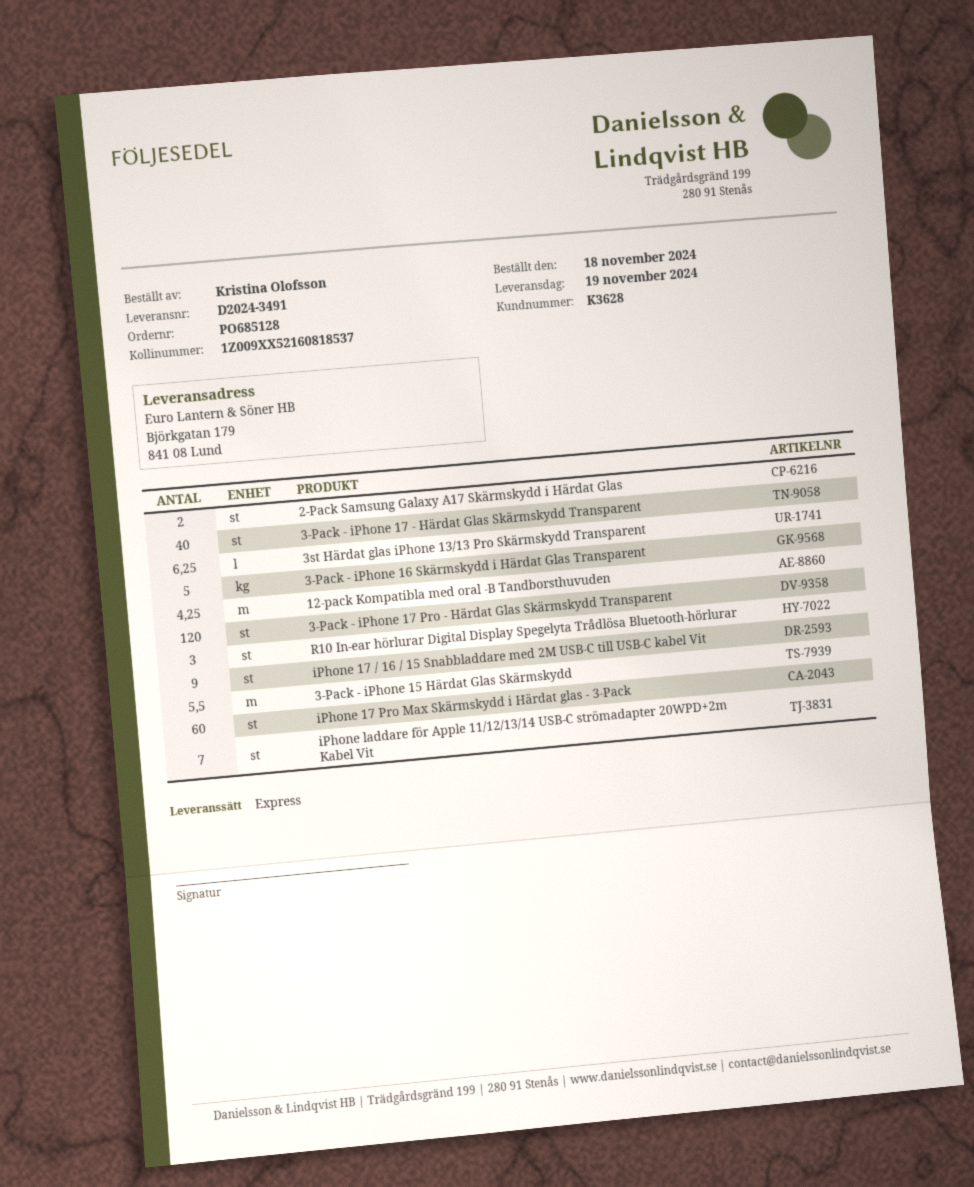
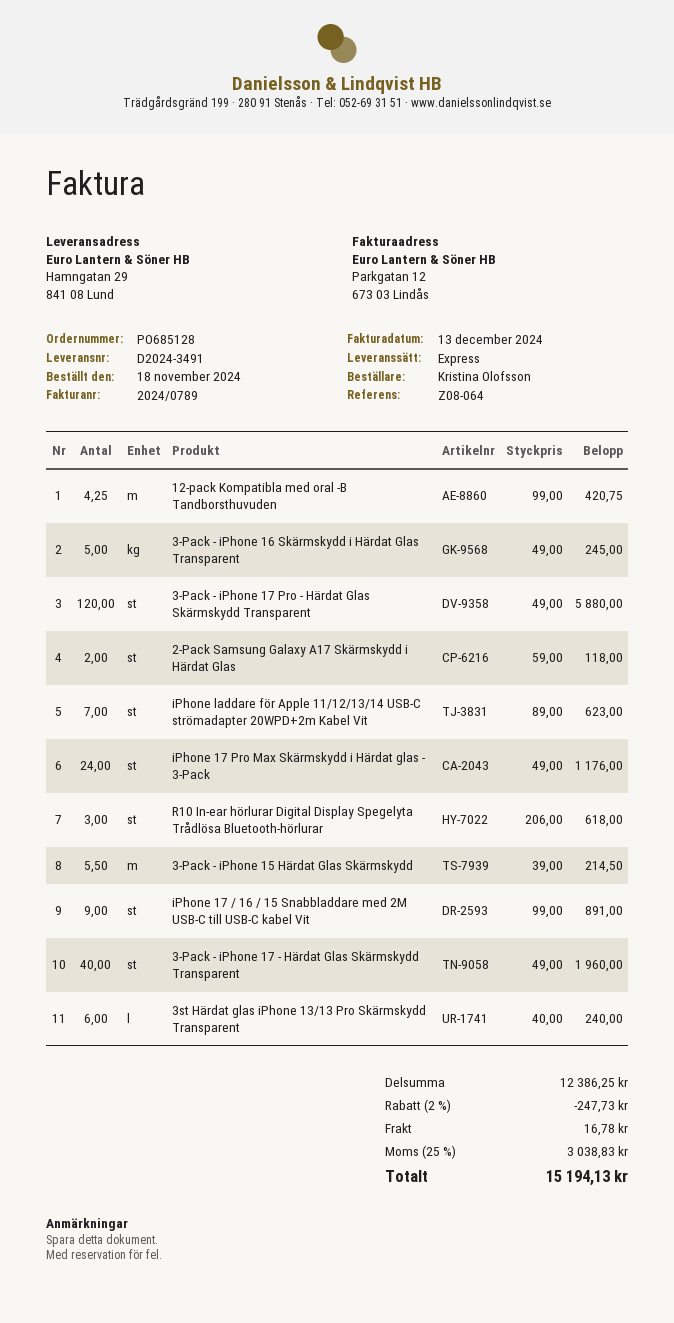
ship to: Björkgatan 179, 841 08 Lund -> Hamngatan 29, 841 08 Lund
3st Härdat glas iPhone 13/13 Pro Skärmskydd Transparent: 6.25 -> 6
iPhone 17 Pro Max Skärmskydd i Härdat glas - 3-Pack: 60 -> 24

